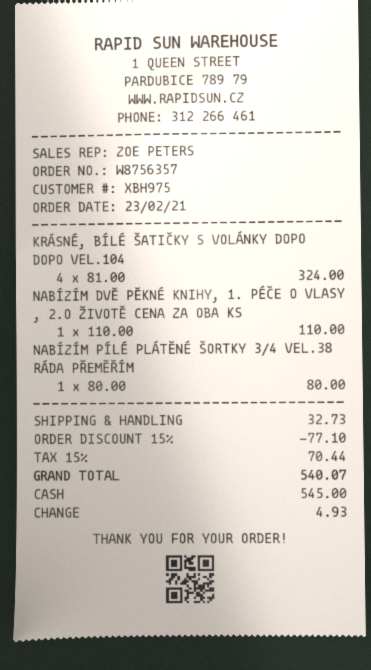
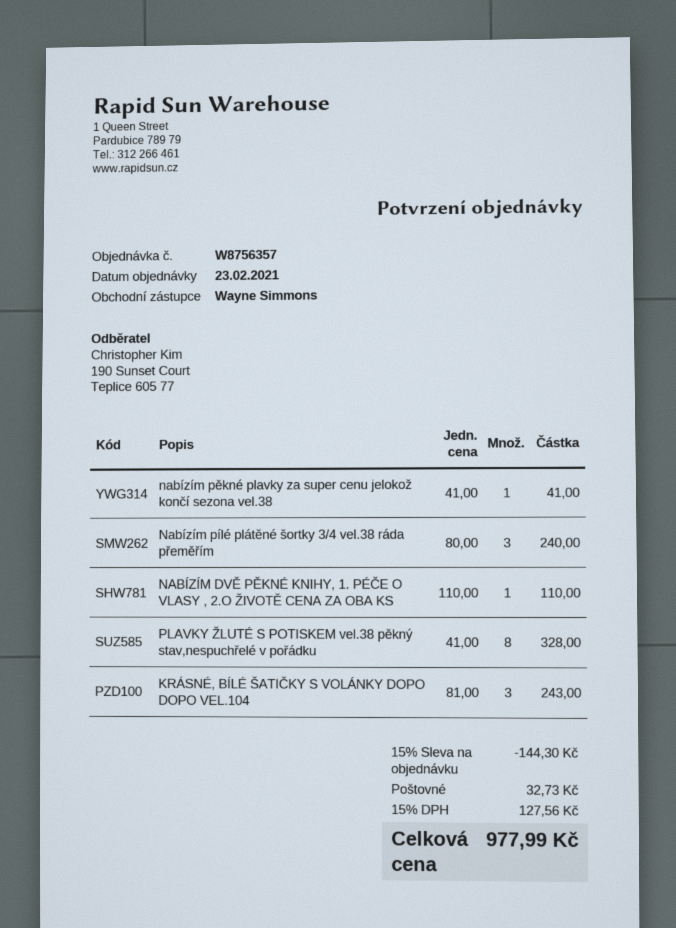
sales rep: ZOE PETERS -> Wayne Simmons
KRÁSNÉ, BÍLÉ ŠATIČKY S VOLÁNKY DOPO DOPO VEL.104: 4 x 81.00 = 324.00 -> 3 x 81.00 = 243.00
NABÍZÍM PÍLÉ PLÁTĚNÉ ŠORTKY 3/4 VEL.38 RÁDA PŘEMĚŘÍM: 1 x 80.00 = 80.00 -> 3 x 80.00 = 240.00
nabízím pěkné plavky za super cenu jelokož končí sezona vel.38: none -> 1 x 41.00 = 41.00
PLAVKY ŽLUTÉ S POTISKEM vel.38 pěkný stav,nespuchřelé v pořádku: none -> 8 x 41.00 = 328.00
discount: 15% = 77.10 -> 15% = 144.30
tax: 15% = 70.44 -> 15% = 127.56
total: 540.07 -> 977.99

